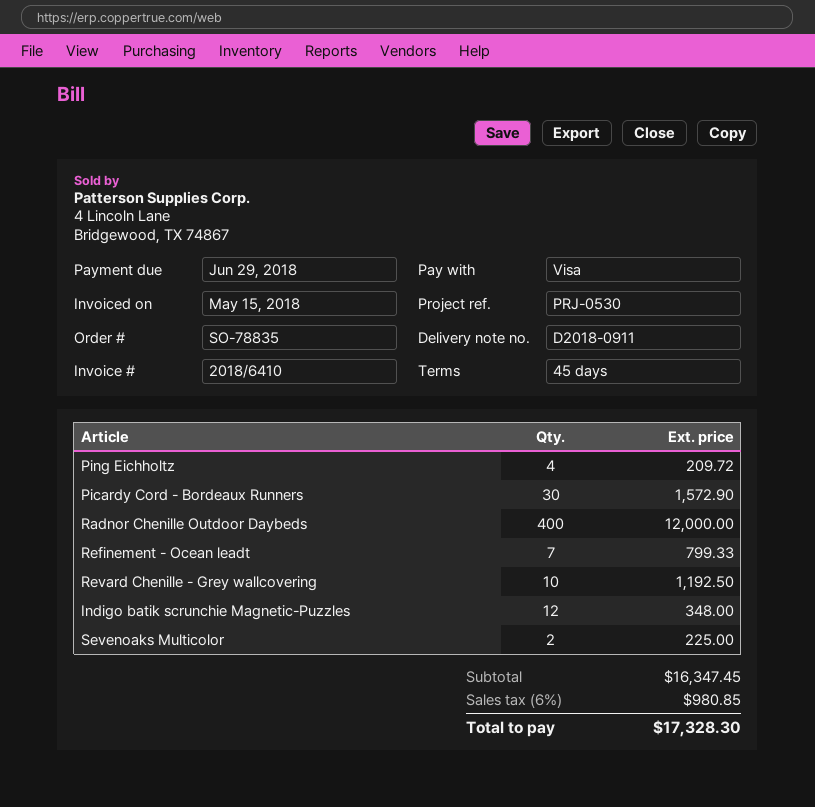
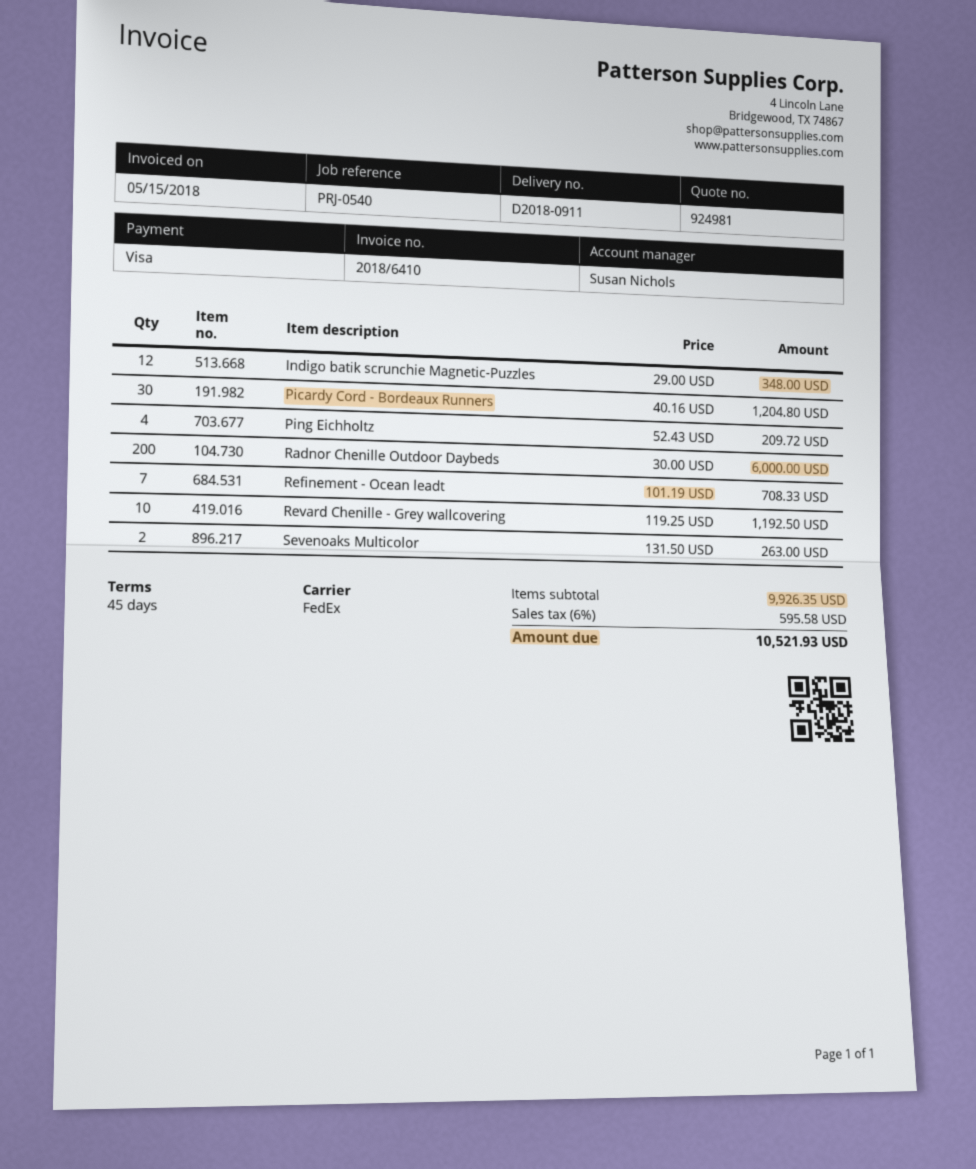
reference: PRJ-0530 -> PRJ-0540
Picardy Cord - Bordeaux Runners: 30 for 1572.90 -> 30 for 1204.80
Radnor Chenille Outdoor Daybeds: 400 for 12000.00 -> 200 for 6000.00
Refinement - Ocean leadt: 7 for 799.33 -> 7 for 708.33
Sevenoaks Multicolor: 2 for 225.00 -> 2 for 263.00
subtotal: 16347.45 -> 9926.35
tax: 6% = 980.85 -> 6% = 595.58
total: 17328.30 -> 10521.93

